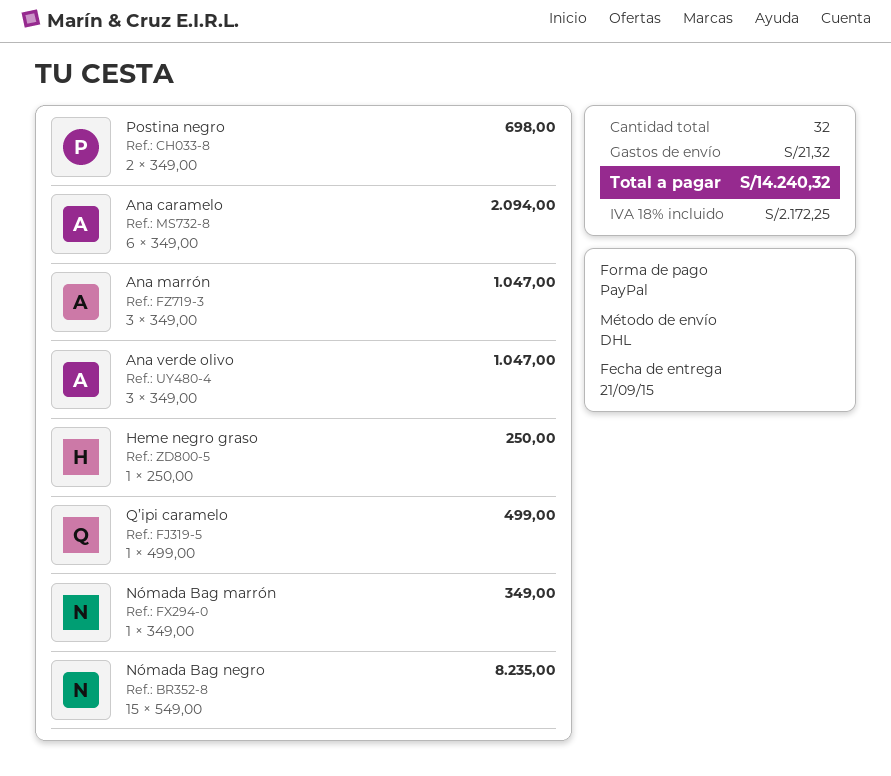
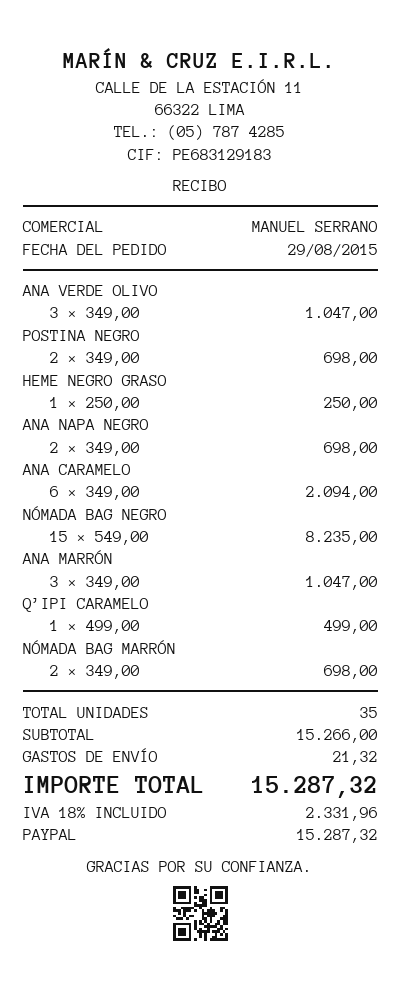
Nómada Bag marrón: 1 x 349.00 = 349.00 -> 2 x 349.00 = 698.00
ANA NAPA NEGRO: none -> 2 x 349.00 = 698.00
total quantity: 32 -> 35
tax: 18% = 2172.25 -> 18% = 2331.96
total: 14240.32 -> 15287.32

